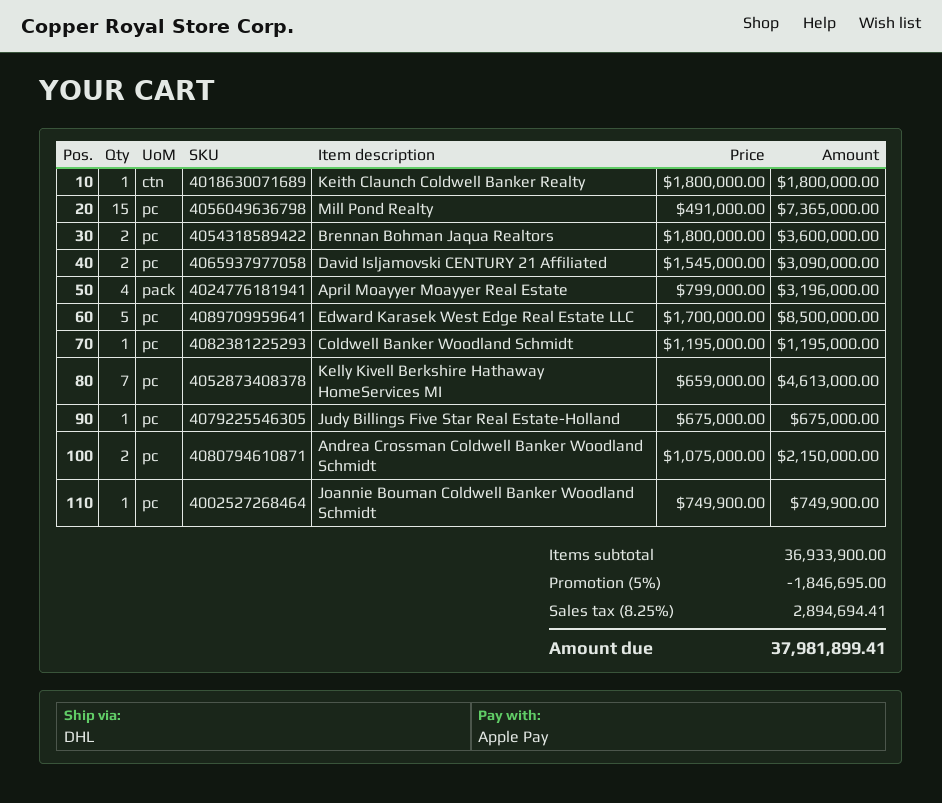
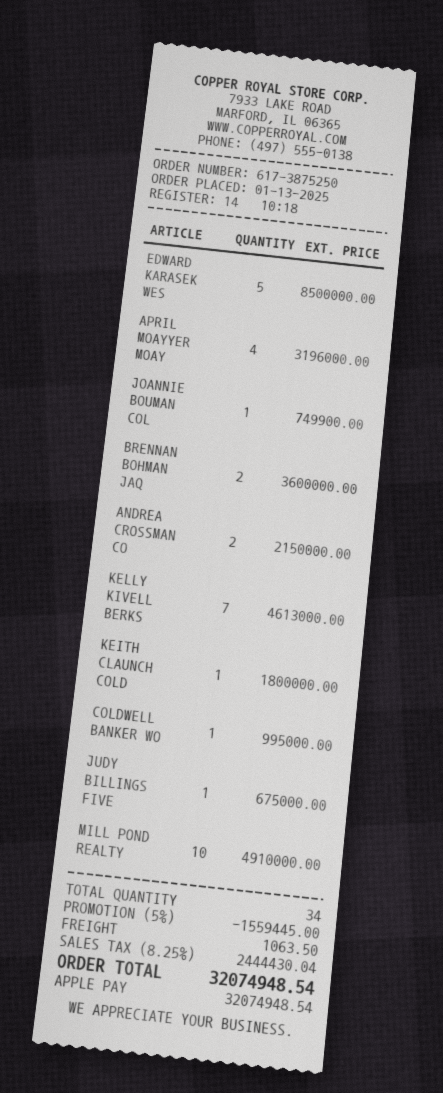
Mill Pond Realty: 15 for 7365000.00 -> 10 for 4910000.00
David Isljamovski CENTURY 21 Affiliated: 2 for 3090000.00 -> none
Coldwell Banker Woodland Schmidt: 1 for 1195000.00 -> 1 for 995000.00
discount: 5% = 1846695.00 -> 5% = 1559445.00
shipping: none -> 1063.50
tax: 8.25% = 2894694.41 -> 8.25% = 2444430.04
total: 37981899.41 -> 32074948.54

